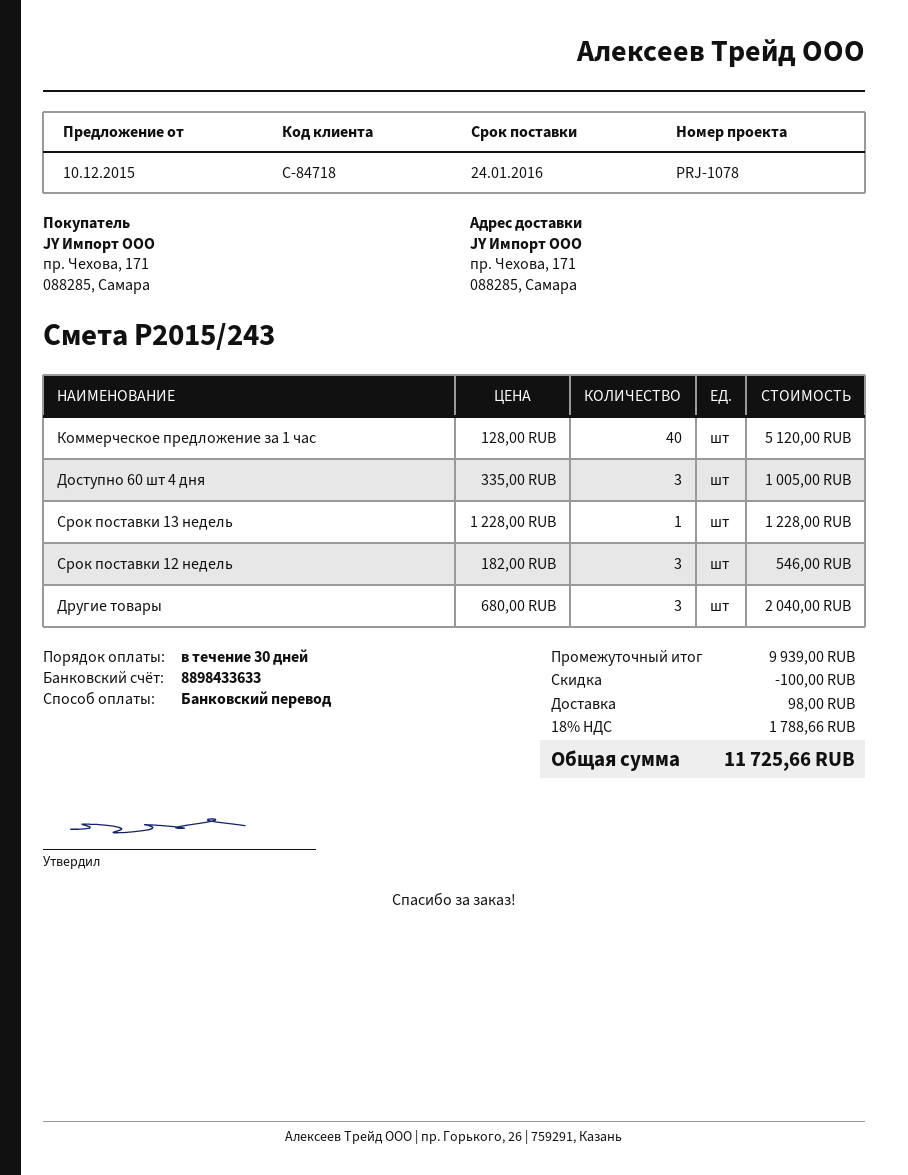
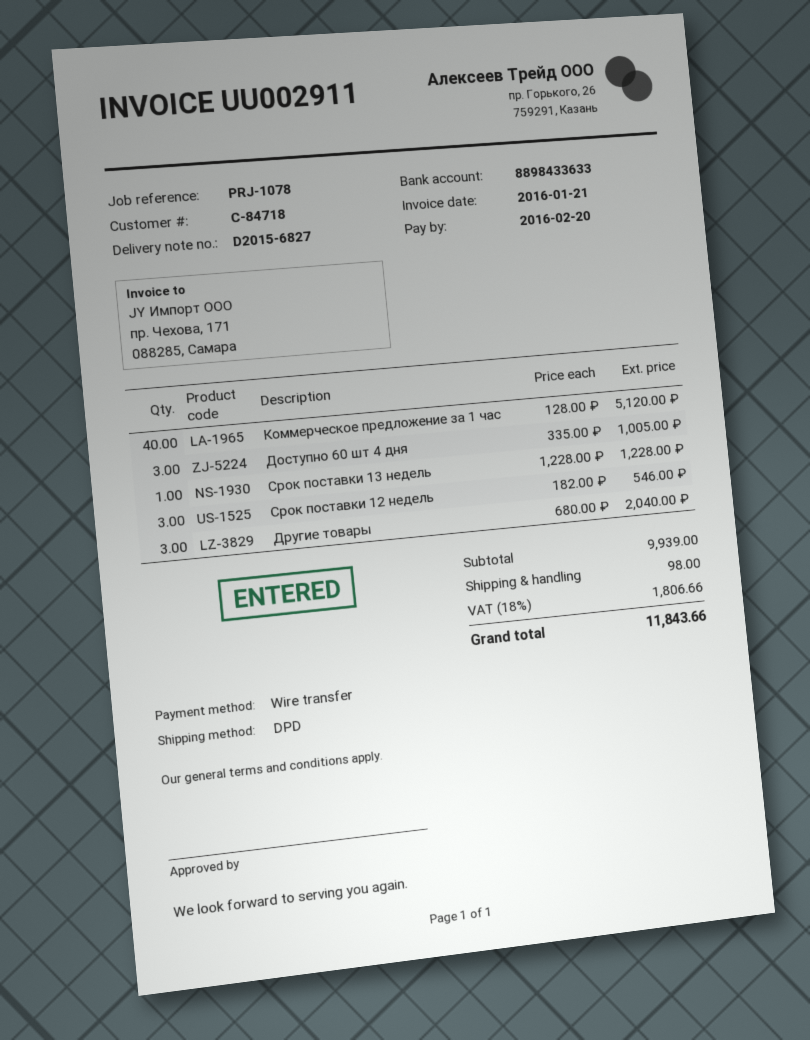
discount: 100.00 -> none
tax: 18% = 1788.66 -> 18% = 1806.66
total: 11725.66 -> 11843.66

